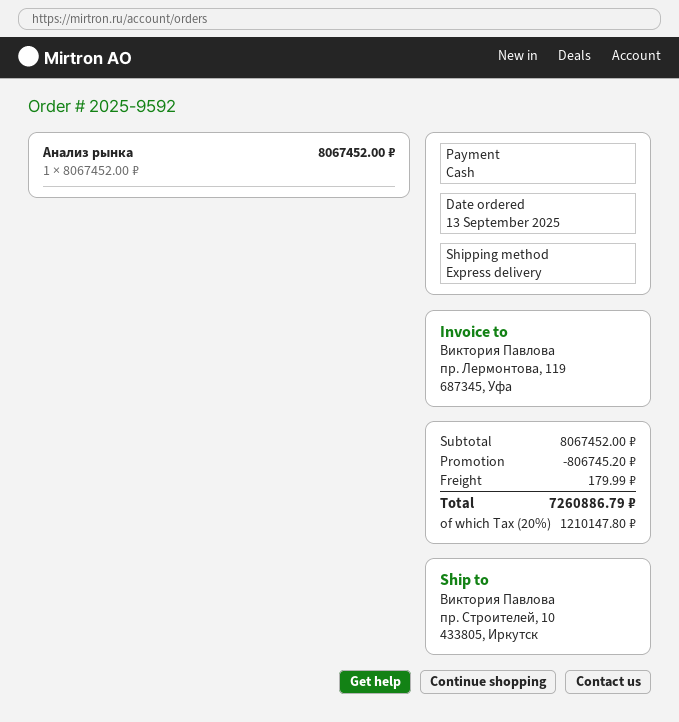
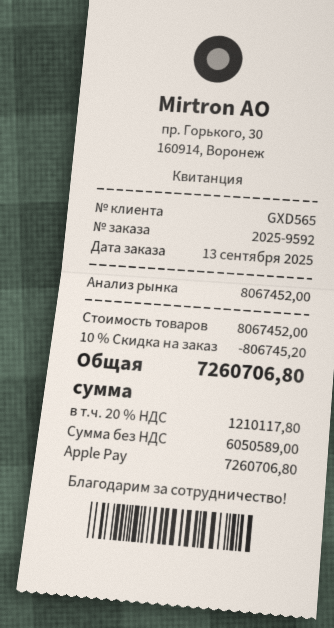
payment method: cash -> Apple Pay
shipping: 179.99 -> none
tax: 20% = 1210147.80 -> 20% = 1210117.80
total: 7260886.79 -> 7260706.80

